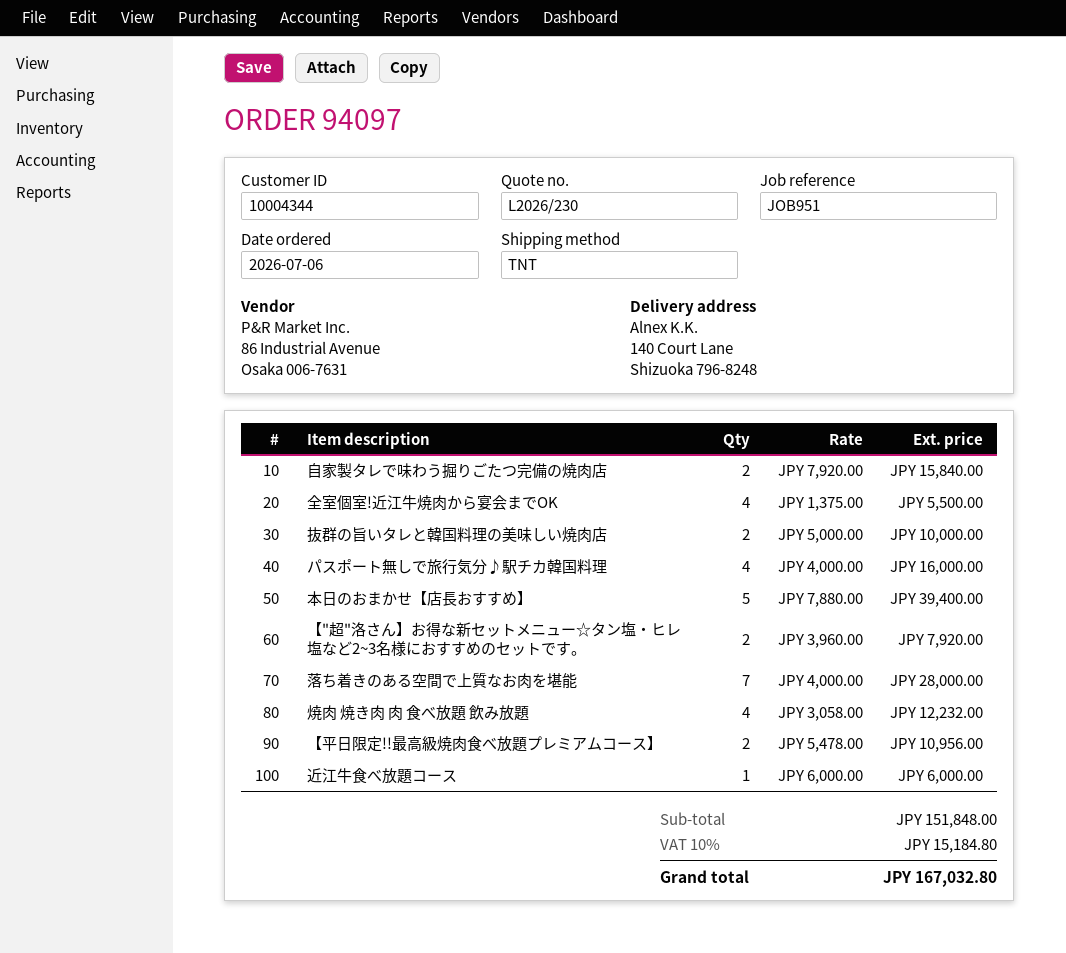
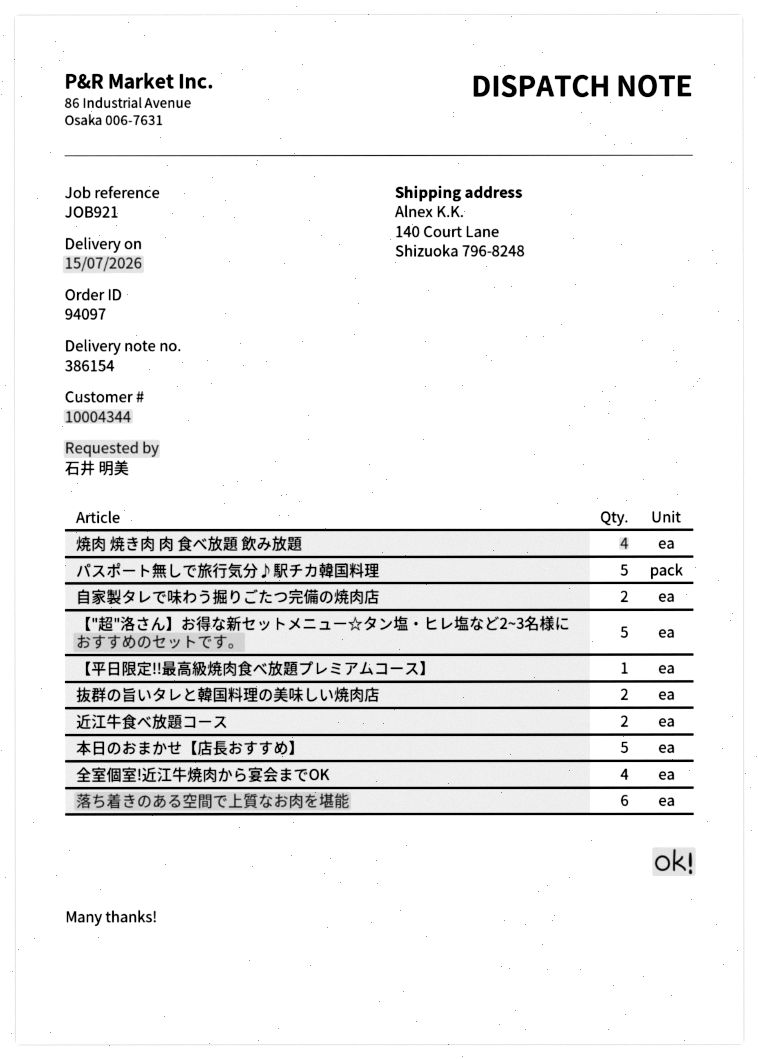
reference: JOB951 -> JOB921
パスポート無しで旅行気分♪駅チカ韓国料理: 4 -> 5
【"超"洛さん】お得な新セットメニュー☆タン塩・ヒレ塩など2~3名様におすすめのセットです。: 2 -> 5
落ち着きのある空間で上質なお肉を堪能: 7 -> 6
【平日限定!!最高級焼肉食べ放題プレミアムコース】: 2 -> 1
近江牛食べ放題コース: 1 -> 2

